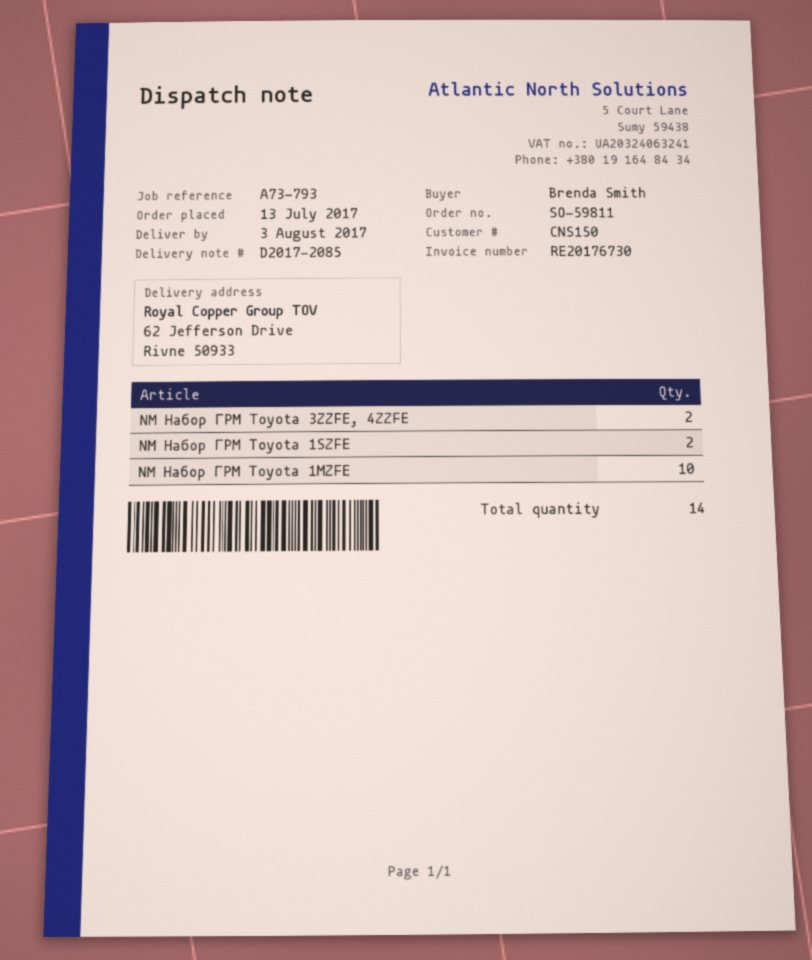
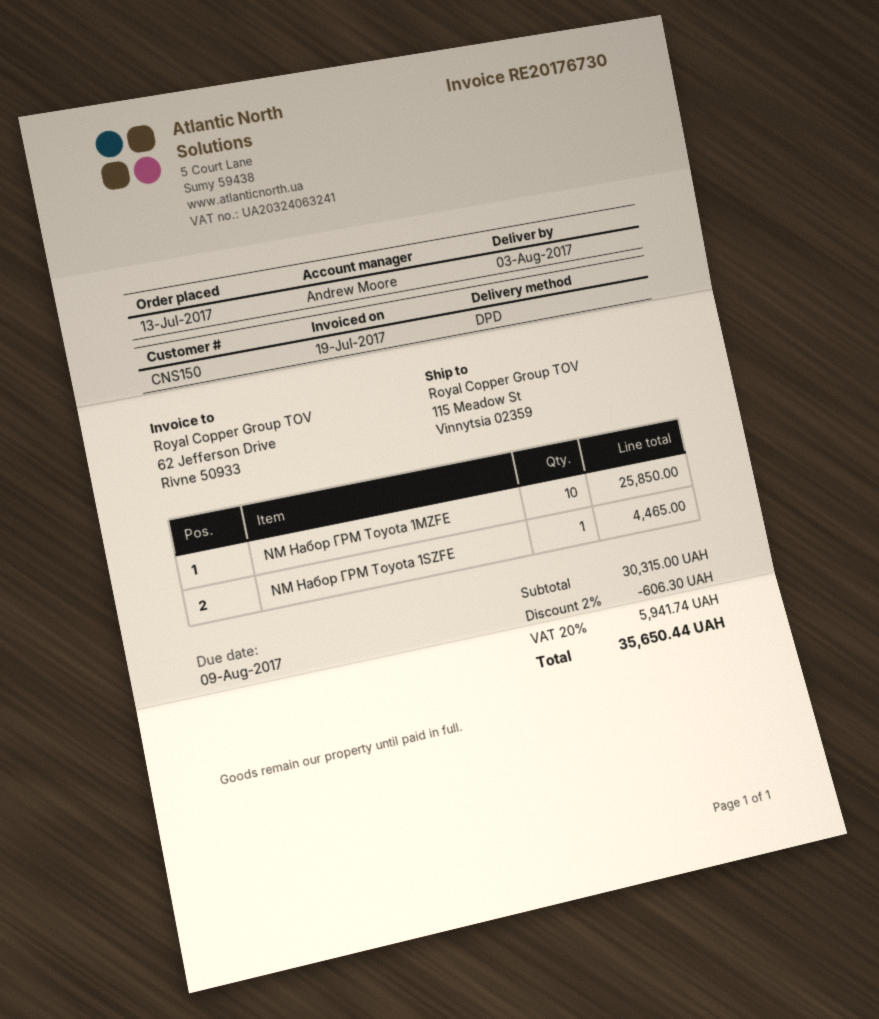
ship to: 62 Jefferson Drive, Rivne 50933 -> 115 Meadow St, Vinnytsia 02359
NM Набор ГРМ Toyota 3ZZFE, 4ZZFE: 2 -> none
NM Набор ГРМ Toyota 1SZFE: 2 -> 1

